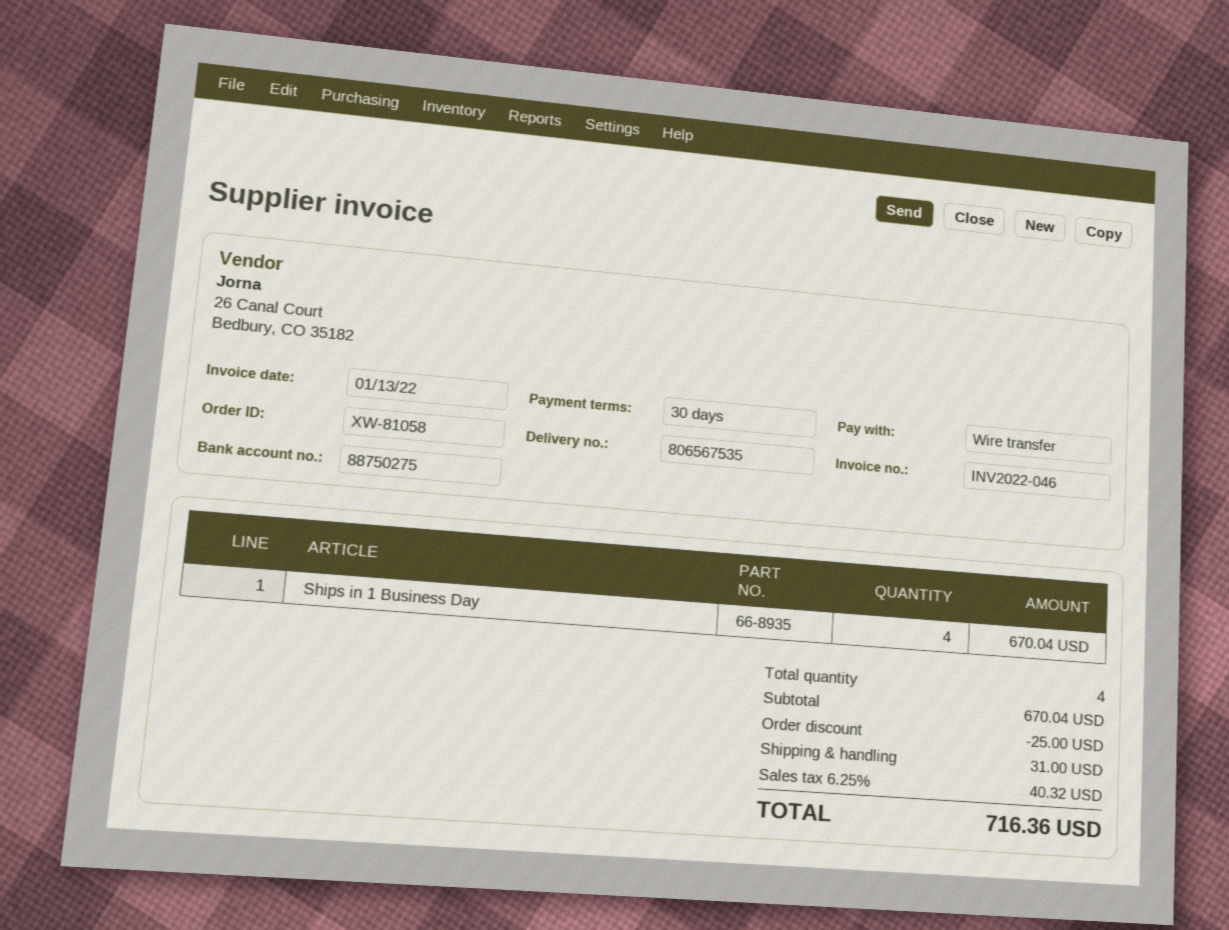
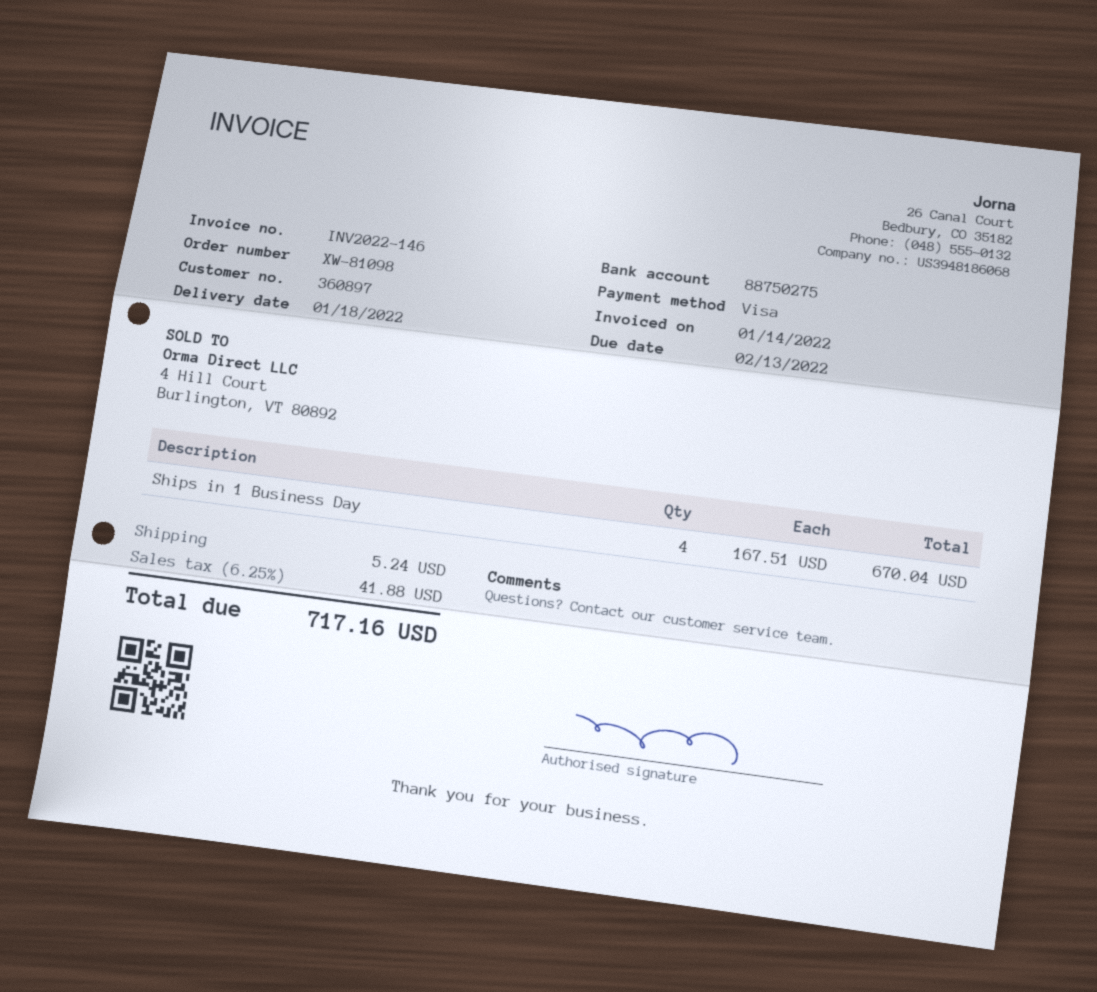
order number: XW-81058 -> XW-81098
invoice number: INV2022-046 -> INV2022-146
invoice date: 2022-01-13 -> 2022-01-14
payment method: bank transfer -> Visa
discount: 25.00 -> none
shipping: 31.00 -> 5.24
tax: 6.25% = 40.32 -> 6.25% = 41.88
total: 716.36 -> 717.16

